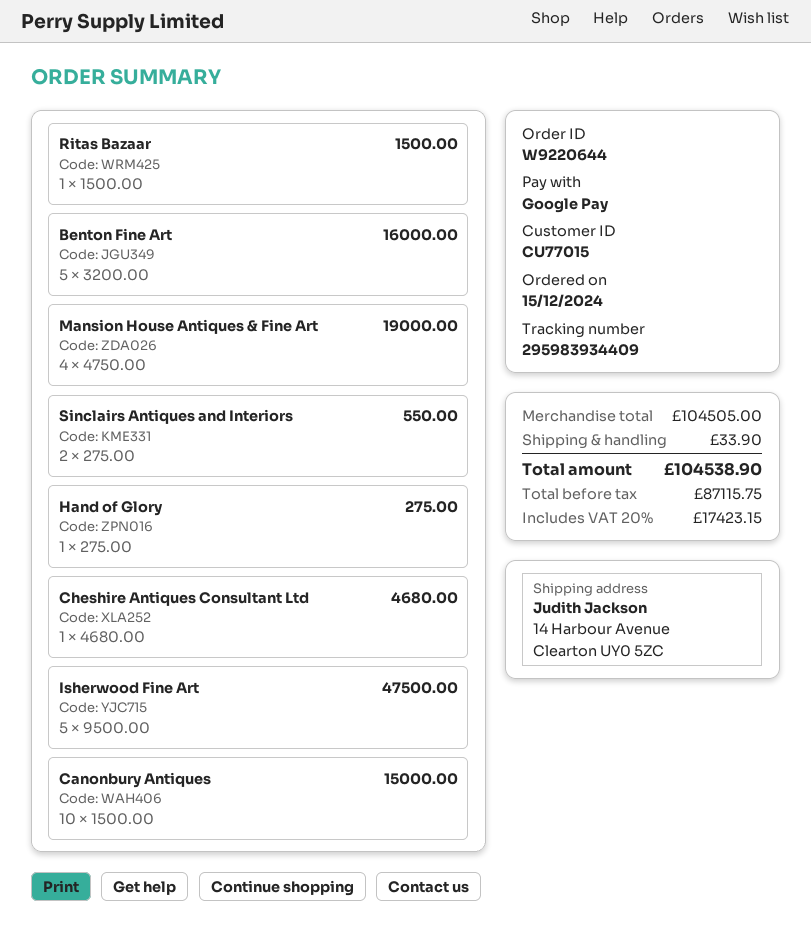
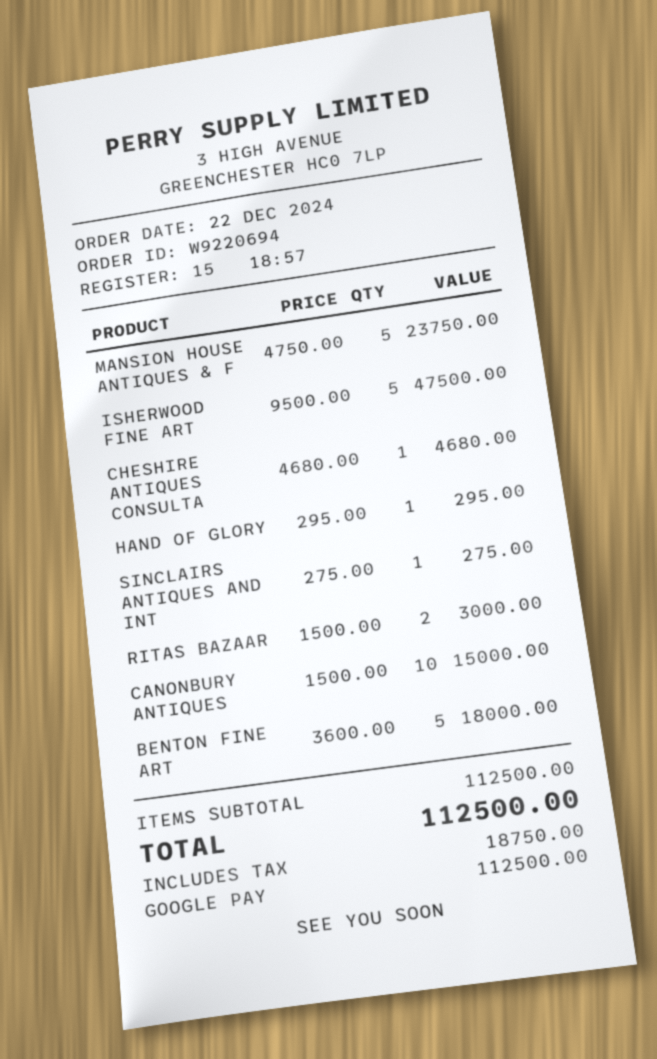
order number: W9220644 -> W9220694
order date: 2024-12-15 -> 2024-12-22
Ritas Bazaar: 1 x 1500.00 = 1500.00 -> 2 x 1500.00 = 3000.00
Benton Fine Art: 5 x 3200.00 = 16000.00 -> 5 x 3600.00 = 18000.00
Mansion House Antiques & Fine Art: 4 x 4750.00 = 19000.00 -> 5 x 4750.00 = 23750.00
Sinclairs Antiques and Interiors: 2 x 275.00 = 550.00 -> 1 x 275.00 = 275.00
Hand of Glory: 1 x 275.00 = 275.00 -> 1 x 295.00 = 295.00
subtotal: 104505.00 -> 112500.00
shipping: 33.90 -> none
tax: 17423.15 -> 18750.00
total: 104538.90 -> 112500.00

